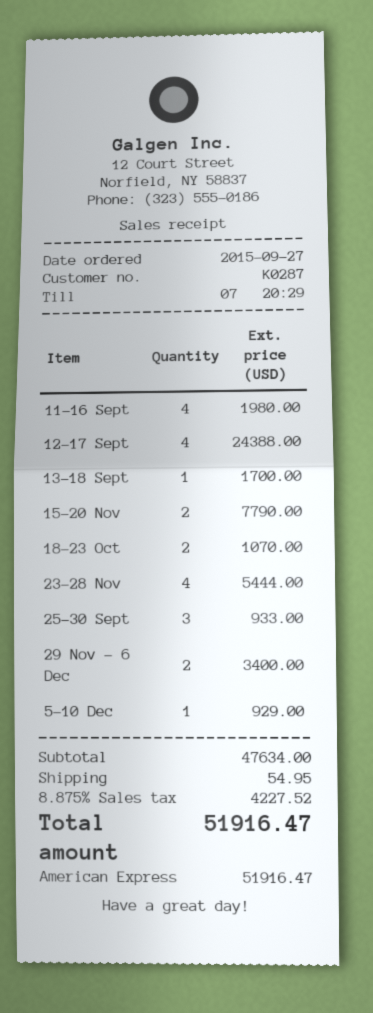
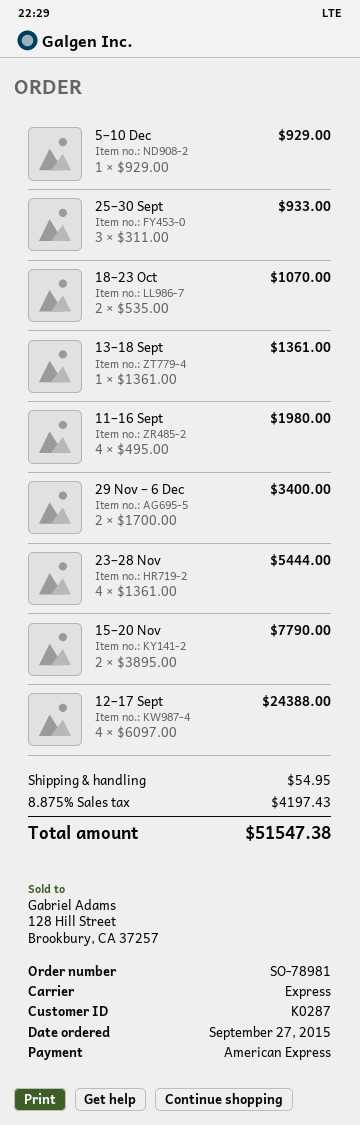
13–18 Sept: 1 for 1700.00 -> 1 for 1361.00
tax: 8.875% = 4227.52 -> 8.875% = 4197.43
total: 51916.47 -> 51547.38

